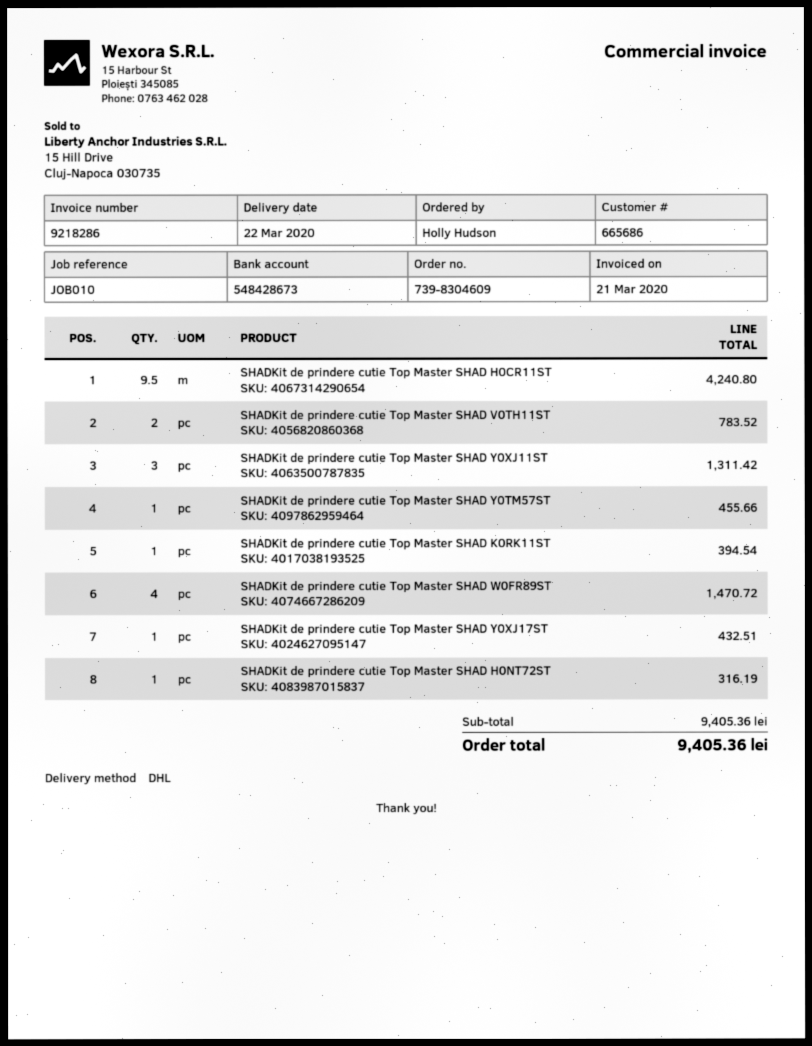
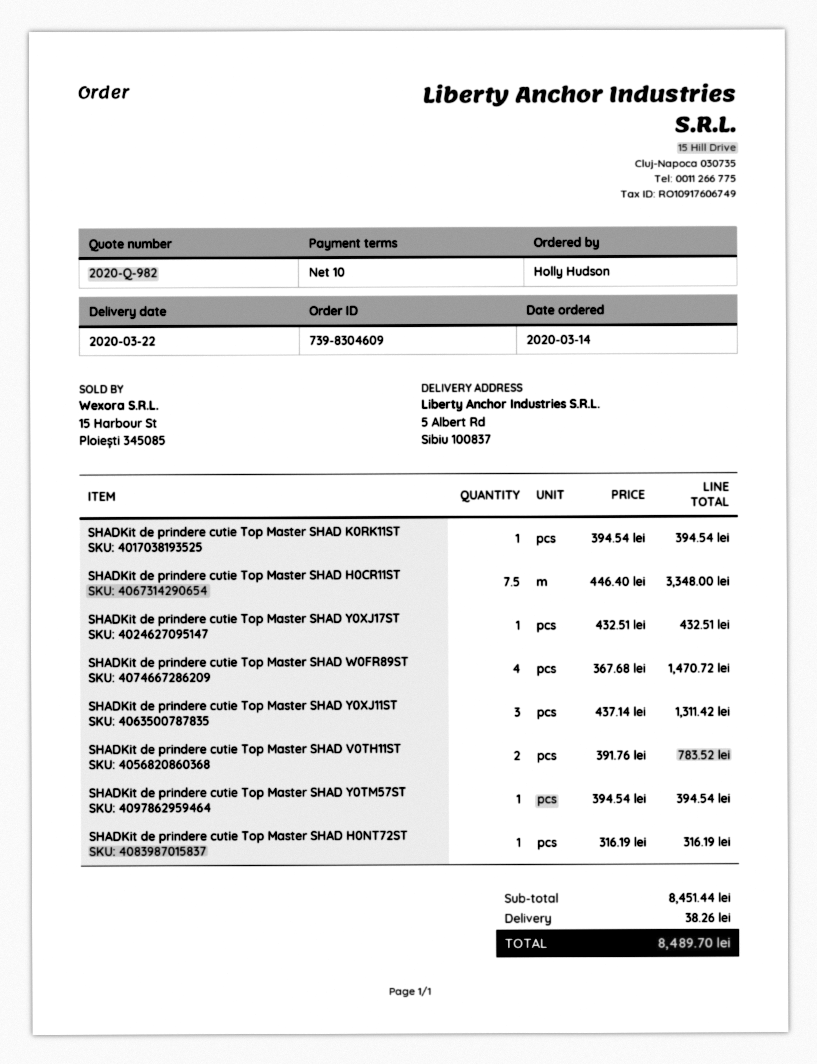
SHADKit de prindere cutie Top Master SHAD H0CR11ST: 9.5 for 4240.80 -> 7.5 for 3348.00
SHADKit de prindere cutie Top Master SHAD Y0TM57ST: 1 for 455.66 -> 1 for 394.54
subtotal: 9405.36 -> 8451.44
shipping: none -> 38.26
total: 9405.36 -> 8489.70

